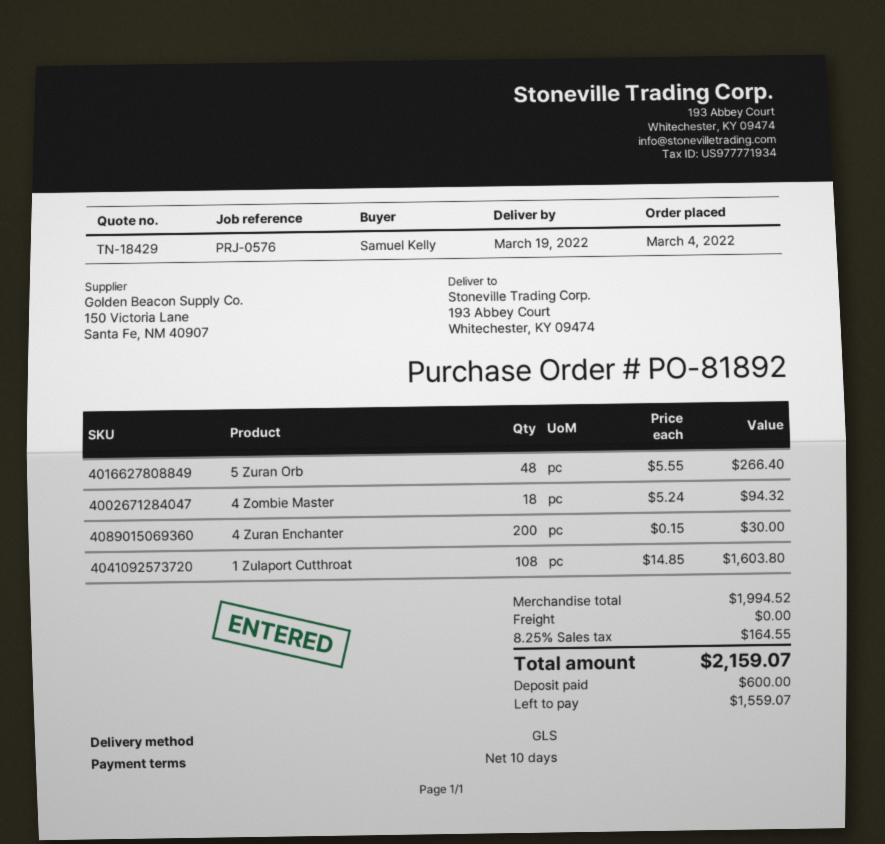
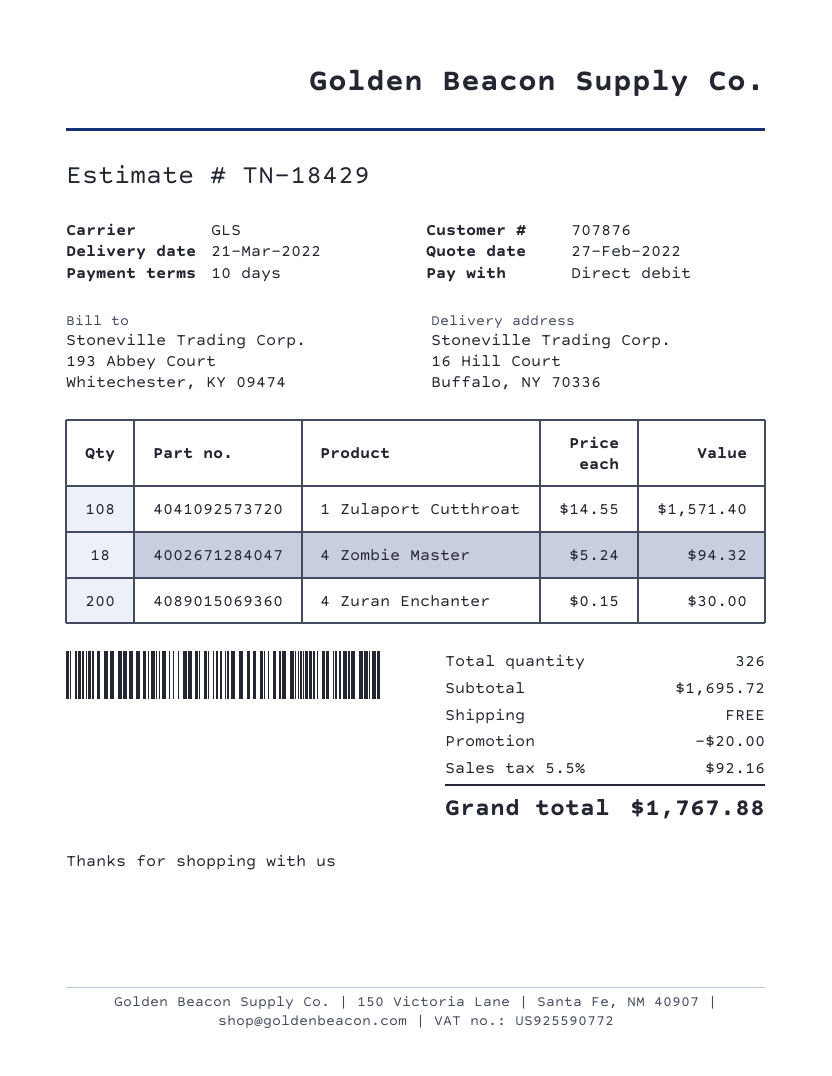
delivery date: 2022-03-19 -> 2022-03-21
ship to: 193 Abbey Court, Whitechester, KY 09474 -> 16 Hill Court, Buffalo, NY 70336
5 Zuran Orb: 48 x 5.55 = 266.40 -> none
1 Zulaport Cutthroat: 108 x 14.85 = 1603.80 -> 108 x 14.55 = 1571.40
subtotal: 1994.52 -> 1695.72
discount: none -> 20.00
tax: 8.25% = 164.55 -> 5.5% = 92.16
total: 2159.07 -> 1767.88

